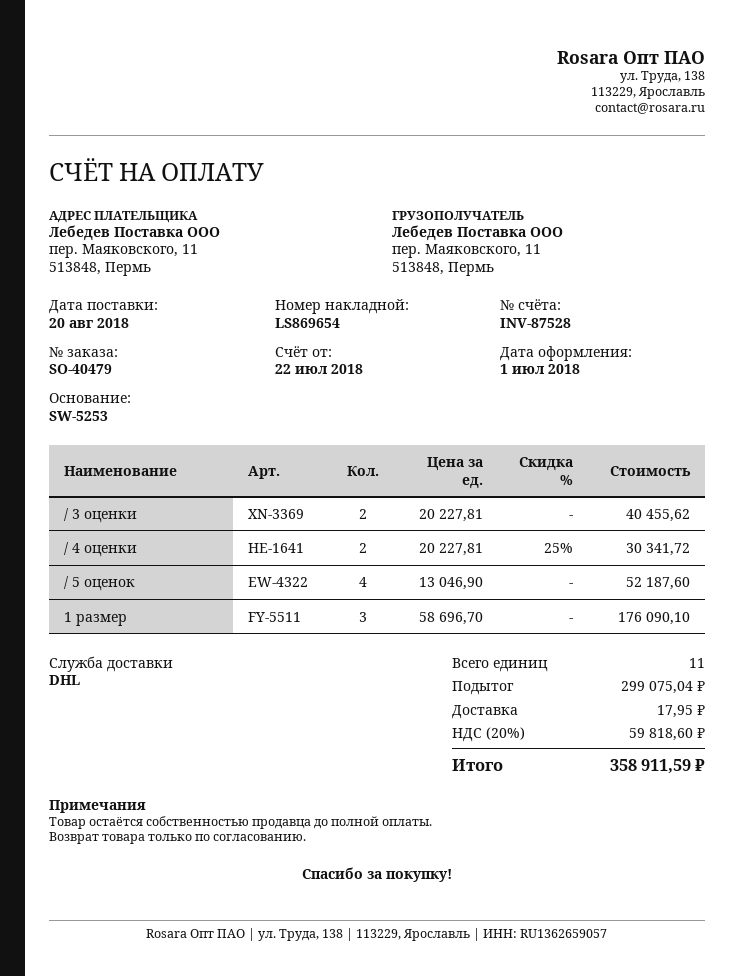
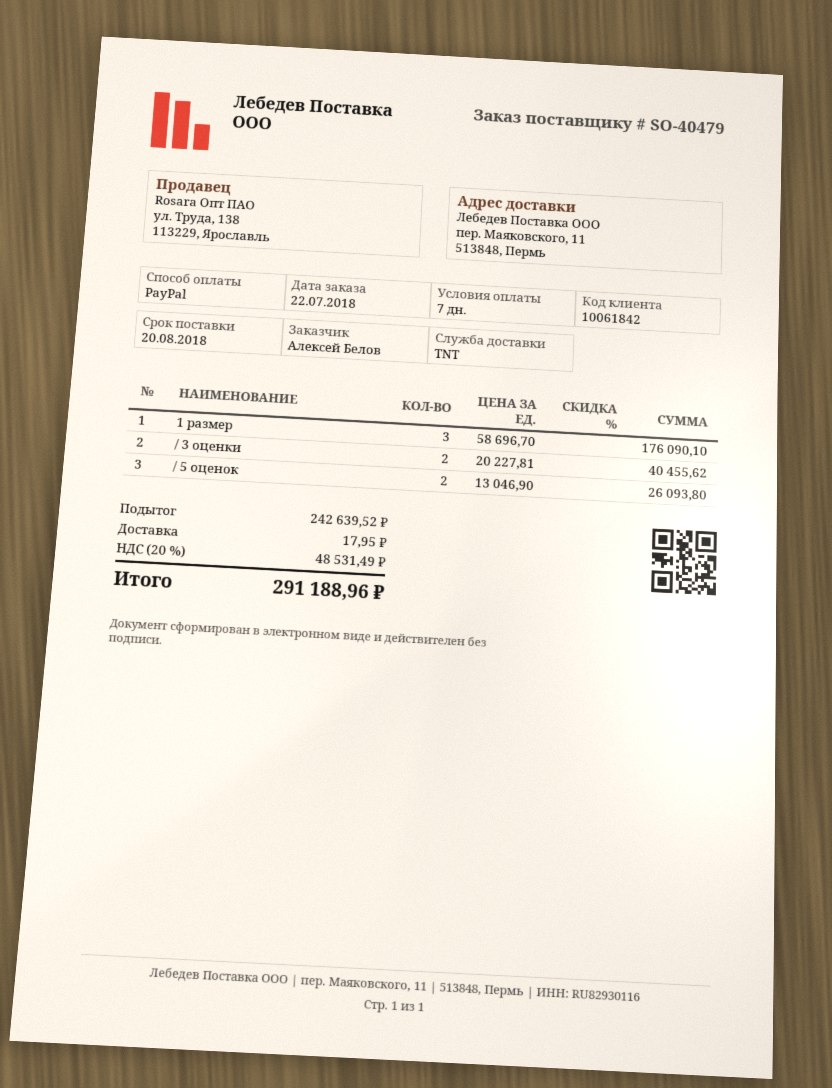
order date: 2018-07-01 -> 2018-07-22
shipping method: DHL -> TNT
/ 4 оценки: 2 x 20227.81 - 25% = 30341.72 -> none
/ 5 оценок: 4 x 13046.90 = 52187.60 -> 2 x 13046.90 = 26093.80
subtotal: 299075.04 -> 242639.52
tax: 20% = 59818.60 -> 20% = 48531.49
total: 358911.59 -> 291188.96

